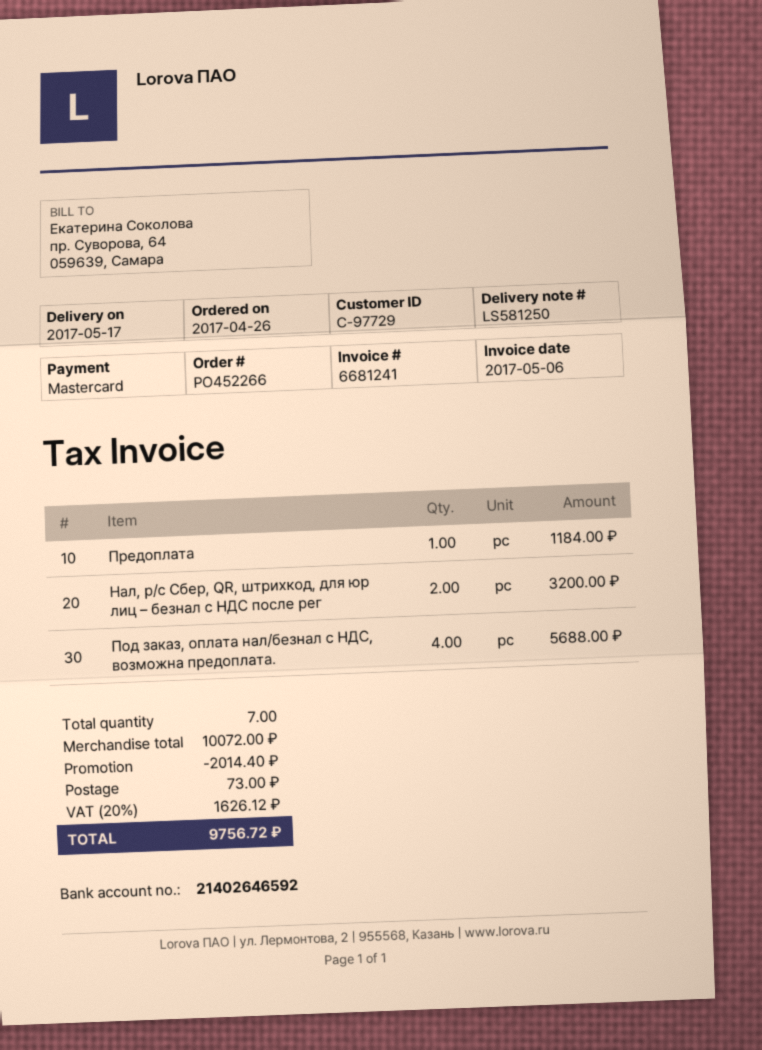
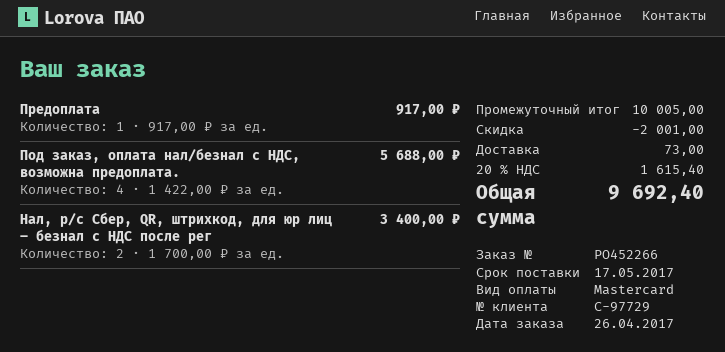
Предоплата: 1 for 1184.00 -> 1 for 917.00
Нал, р/с Сбер, QR, штрихкод, для юр лиц – безнал с НДС после рег: 2 for 3200.00 -> 2 for 3400.00
subtotal: 10072.00 -> 10005.00
discount: 2014.40 -> 2001.00
tax: 20% = 1626.12 -> 20% = 1615.40
total: 9756.72 -> 9692.40

